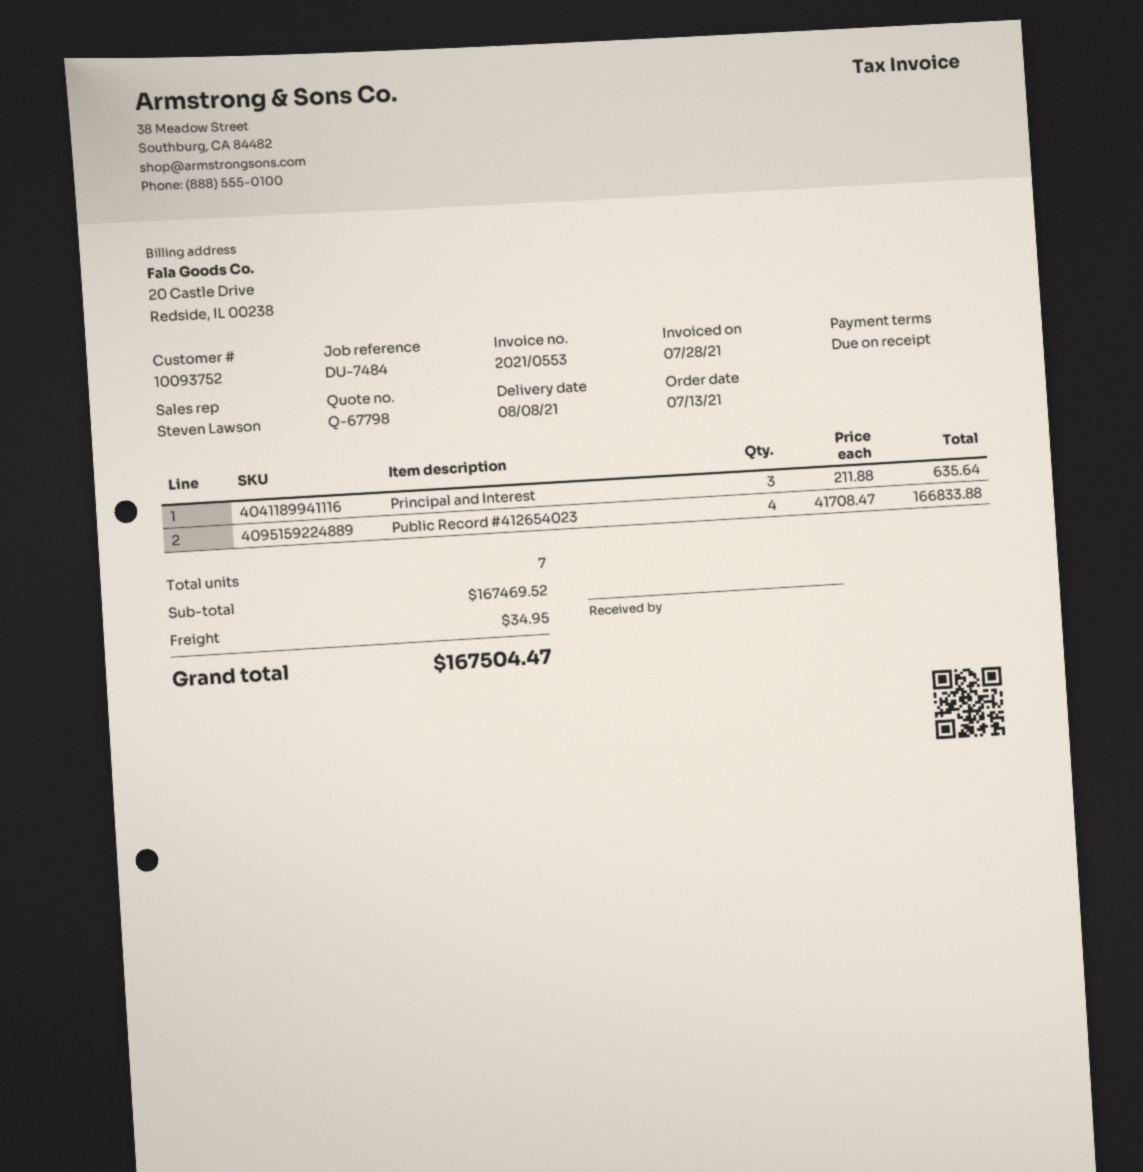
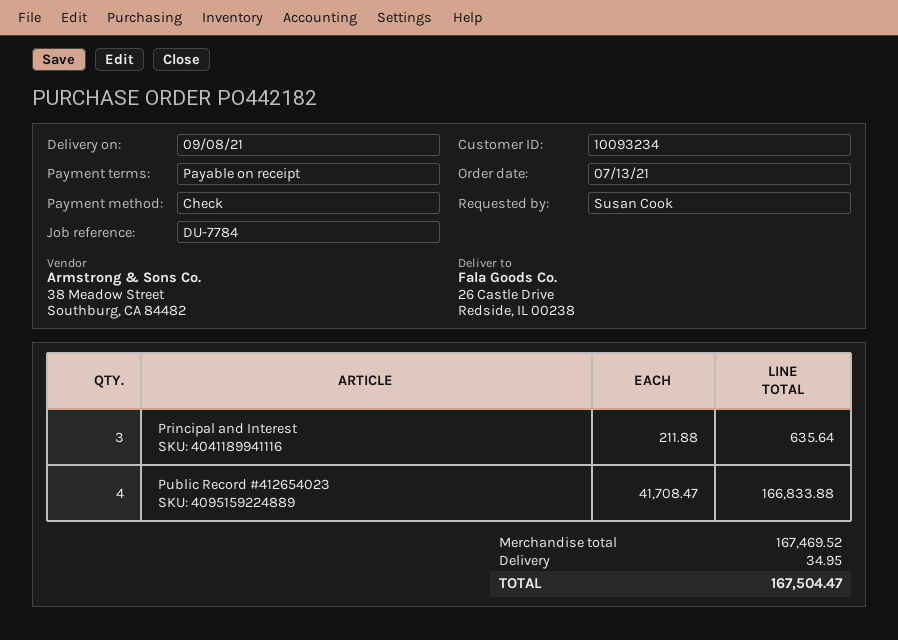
delivery date: 2021-08-08 -> 2021-09-08
customer number: 10093752 -> 10093234
reference: DU-7484 -> DU-7784

